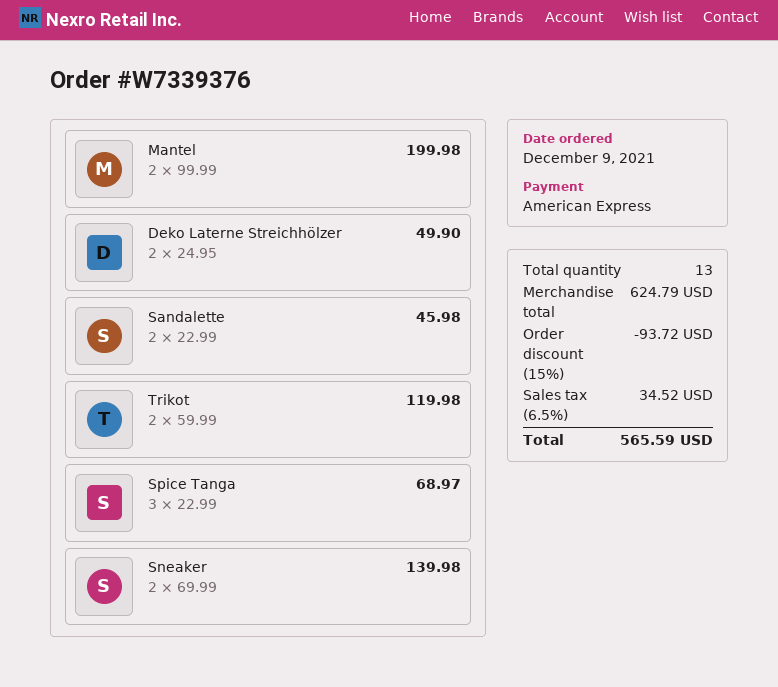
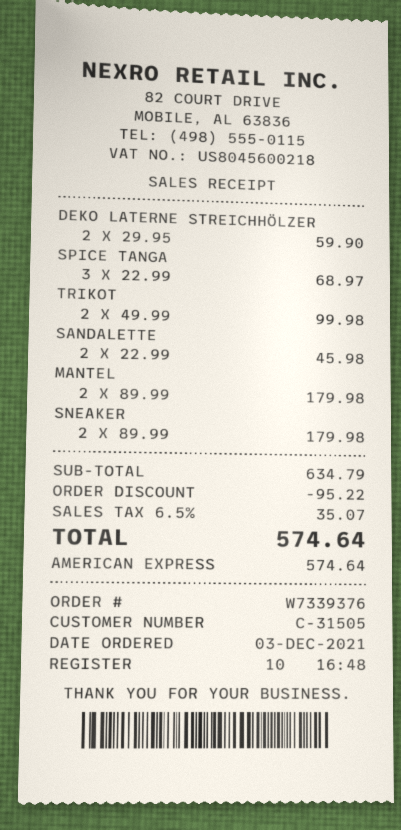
order date: 2021-12-09 -> 2021-12-03
Mantel: 2 x 99.99 = 199.98 -> 2 x 89.99 = 179.98
Deko Laterne Streichhölzer: 2 x 24.95 = 49.90 -> 2 x 29.95 = 59.90
Trikot: 2 x 59.99 = 119.98 -> 2 x 49.99 = 99.98
Sneaker: 2 x 69.99 = 139.98 -> 2 x 89.99 = 179.98
subtotal: 624.79 -> 634.79
discount: 93.72 -> 95.22
tax: 6.5% = 34.52 -> 6.5% = 35.07
total: 565.59 -> 574.64

